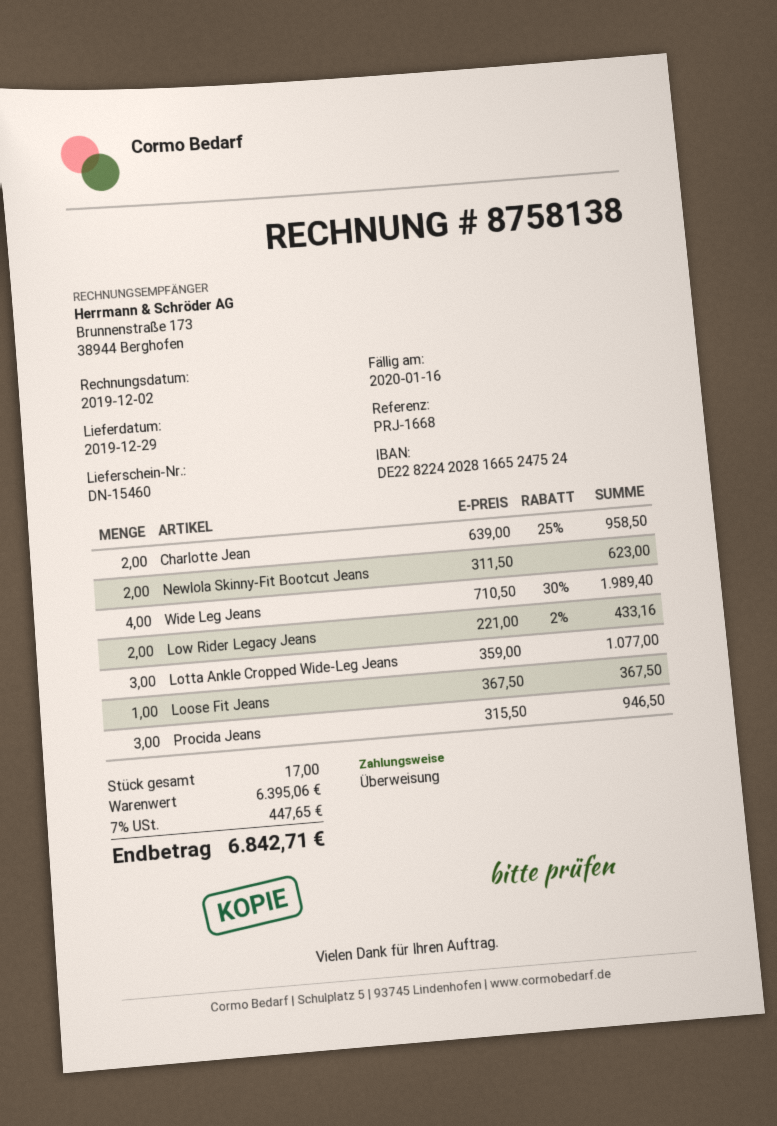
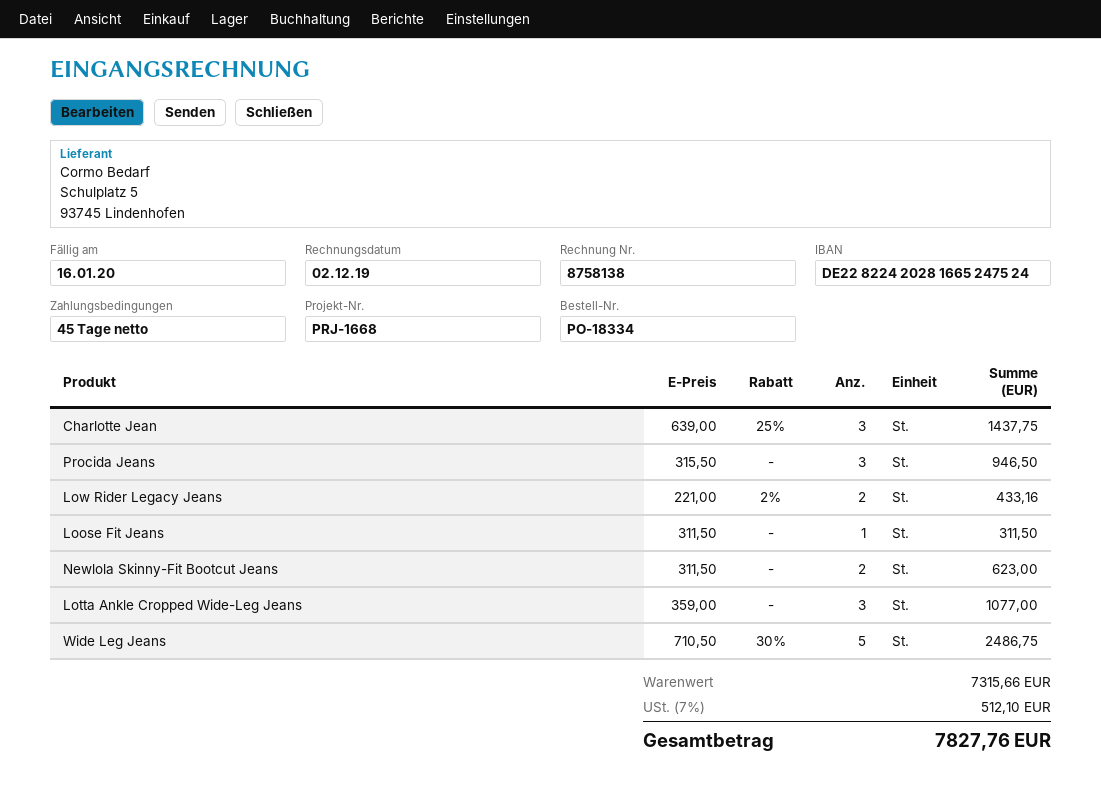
Charlotte Jean: 2 x 639.00 - 25% = 958.50 -> 3 x 639.00 - 25% = 1437.75
Wide Leg Jeans: 4 x 710.50 - 30% = 1989.40 -> 5 x 710.50 - 30% = 2486.75
Loose Fit Jeans: 1 x 367.50 = 367.50 -> 1 x 311.50 = 311.50
subtotal: 6395.06 -> 7315.66
tax: 7% = 447.65 -> 7% = 512.10
total: 6842.71 -> 7827.76

